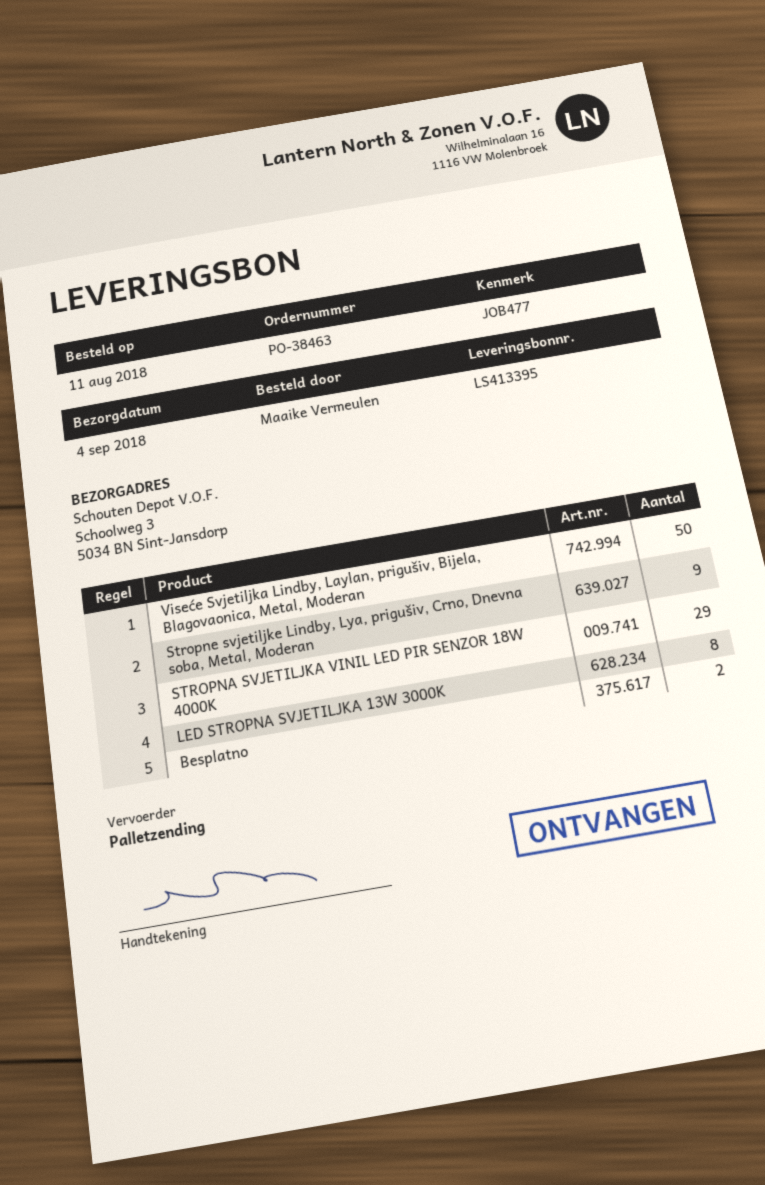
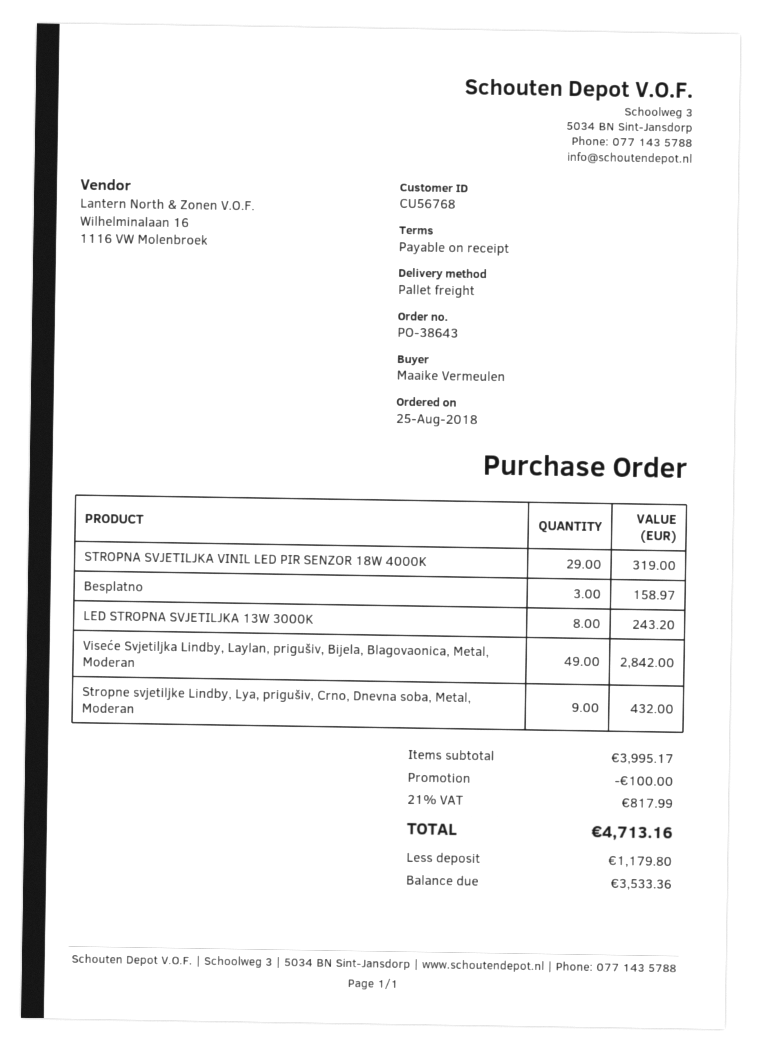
order number: PO-38463 -> PO-38643
order date: 2018-08-11 -> 2018-08-25
Viseće Svjetiljka Lindby, Laylan, prigušiv, Bijela, Blagovaonica, Metal, Moderan: 50 -> 49
Besplatno: 2 -> 3

